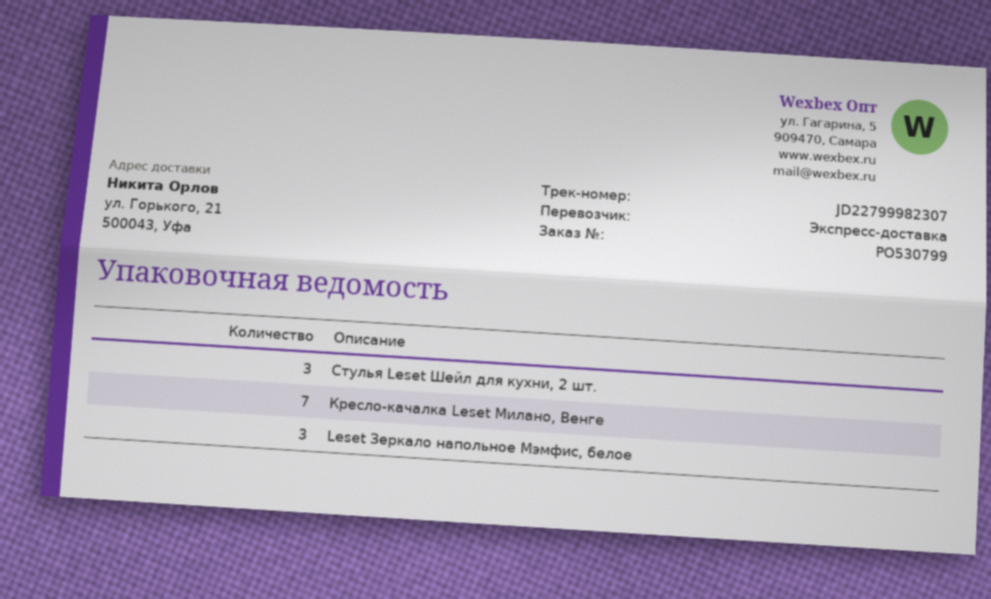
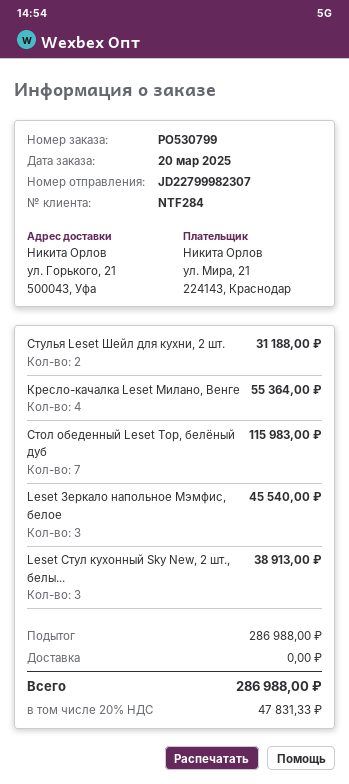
Стулья Leset Шейл для кухни, 2 шт.: 3 -> 2
Кресло-качалка Leset Милано, Венге: 7 -> 4
Стол обеденный Leset Тор, белёный дуб: none -> 7
Leset Стул кухонный Sky New, 2 шт., белы...: none -> 3

